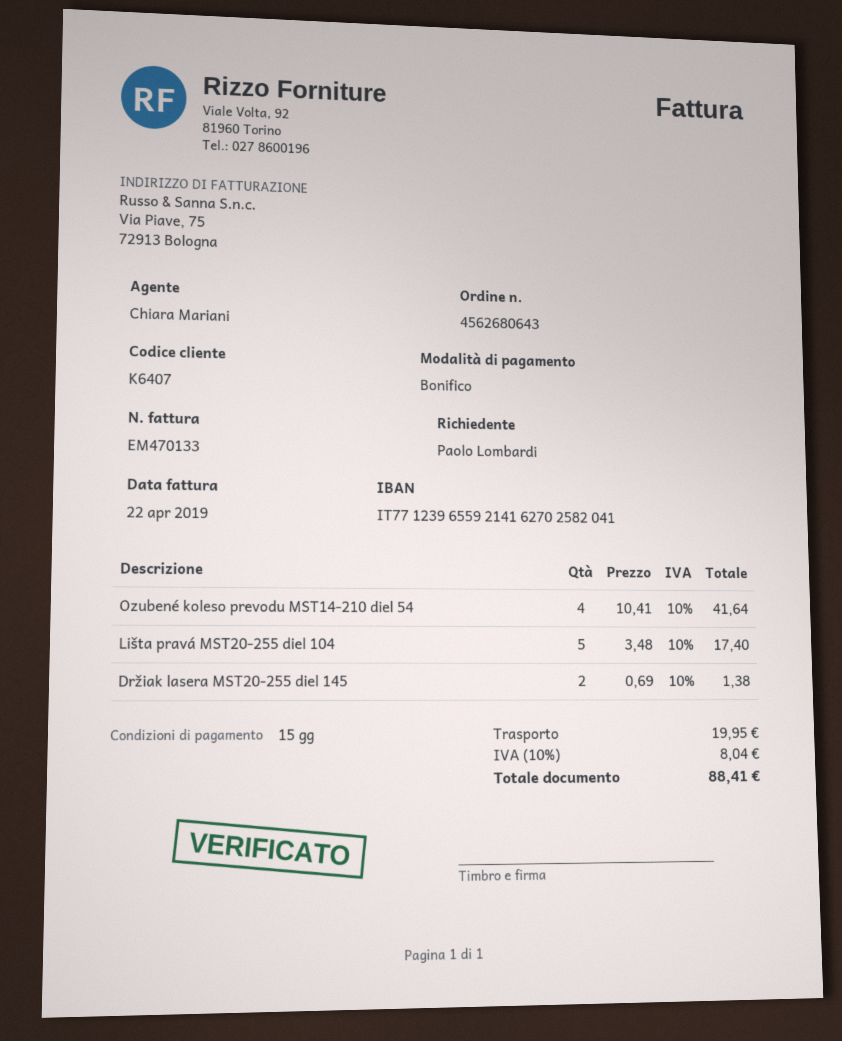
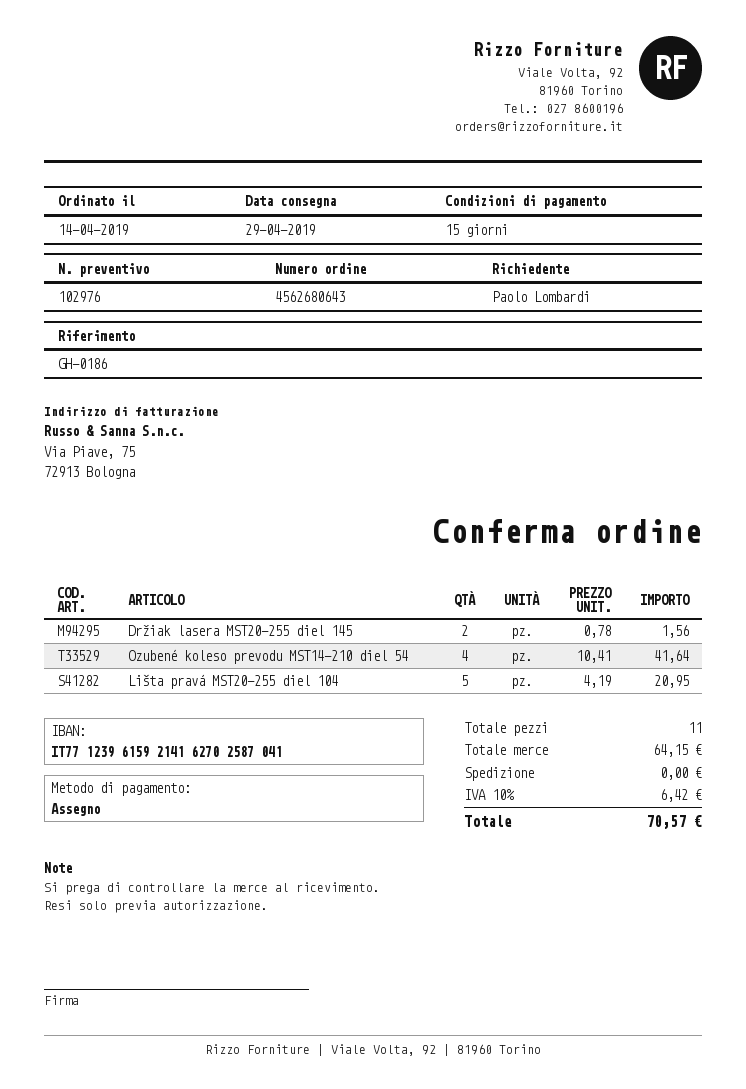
payment method: bank transfer -> cheque
bank account: IT7712396559214162702582041 -> IT7712396159214162702587041
Lišta pravá MST20-255 diel 104: 5 x 3.48 = 17.40 -> 5 x 4.19 = 20.95
Držiak lasera MST20-255 diel 145: 2 x 0.69 = 1.38 -> 2 x 0.78 = 1.56
shipping: 19.95 -> 0.00
tax: 10% = 8.04 -> 10% = 6.42
total: 88.41 -> 70.57

